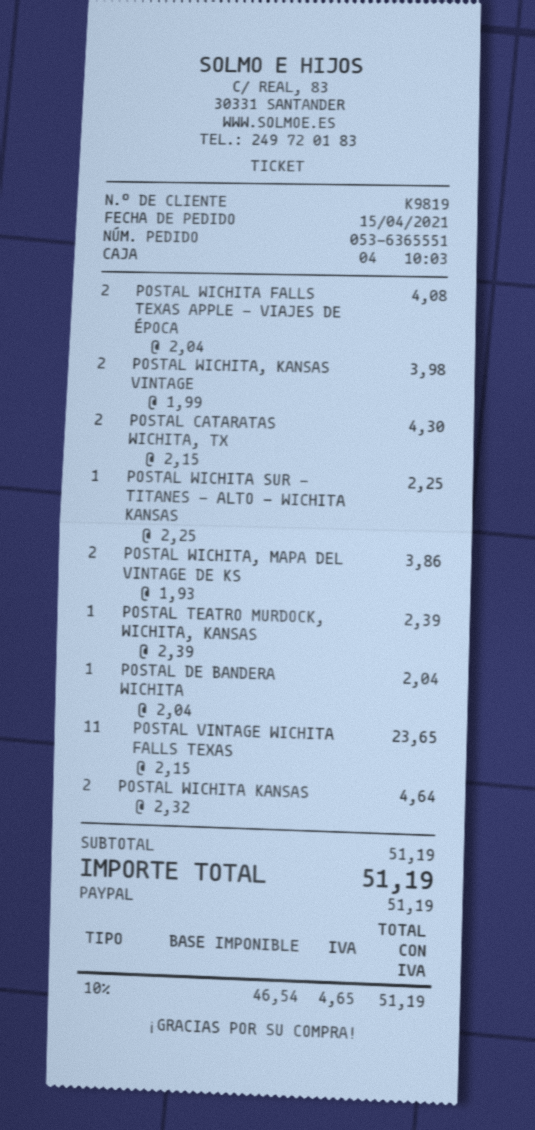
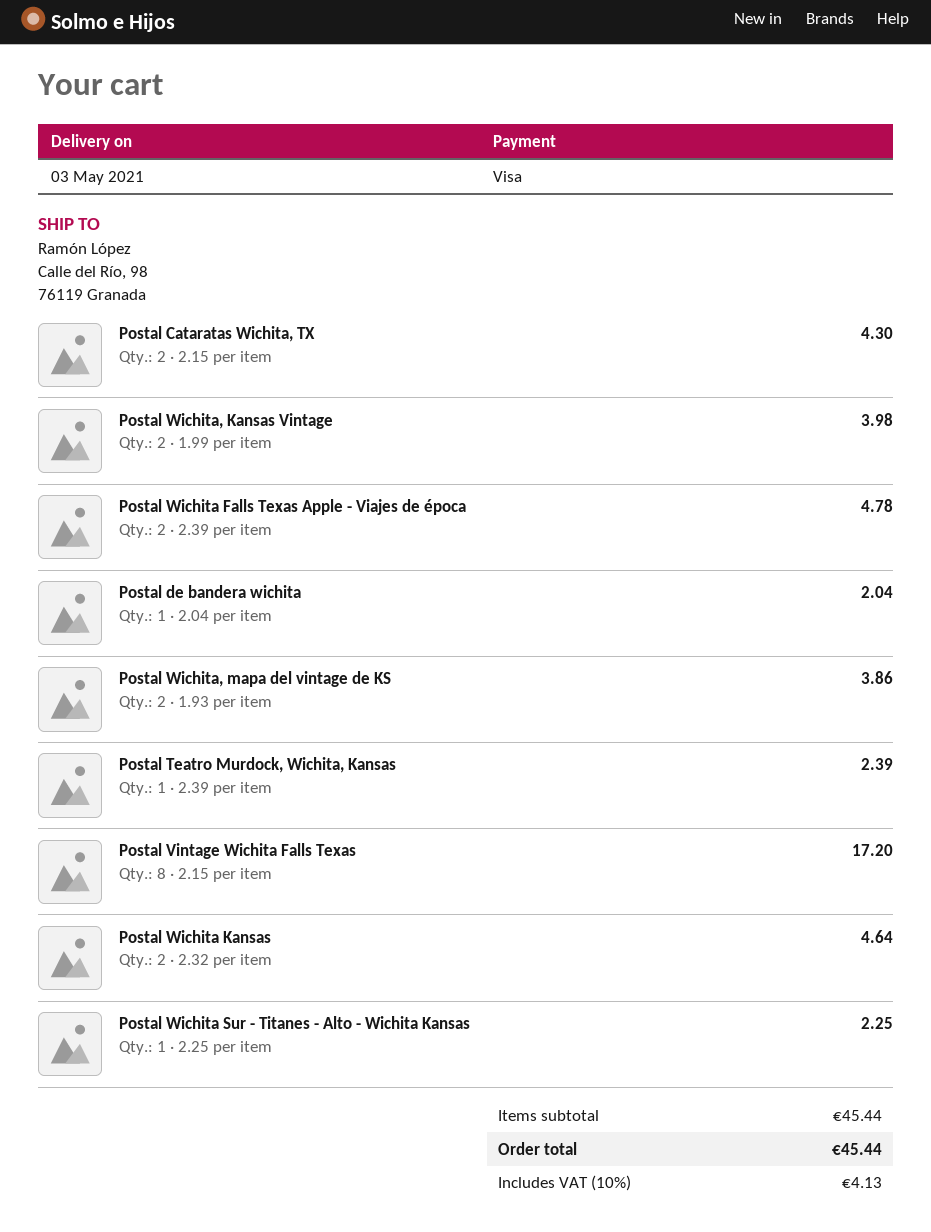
payment method: PayPal -> Visa
POSTAL WICHITA FALLS TEXAS APPLE - VIAJES DE ÉPOCA: 2 x 2.04 = 4.08 -> 2 x 2.39 = 4.78
POSTAL VINTAGE WICHITA FALLS TEXAS: 11 x 2.15 = 23.65 -> 8 x 2.15 = 17.20
subtotal: 51.19 -> 45.44
tax: 10% = 4.65 -> 10% = 4.13
total: 51.19 -> 45.44

